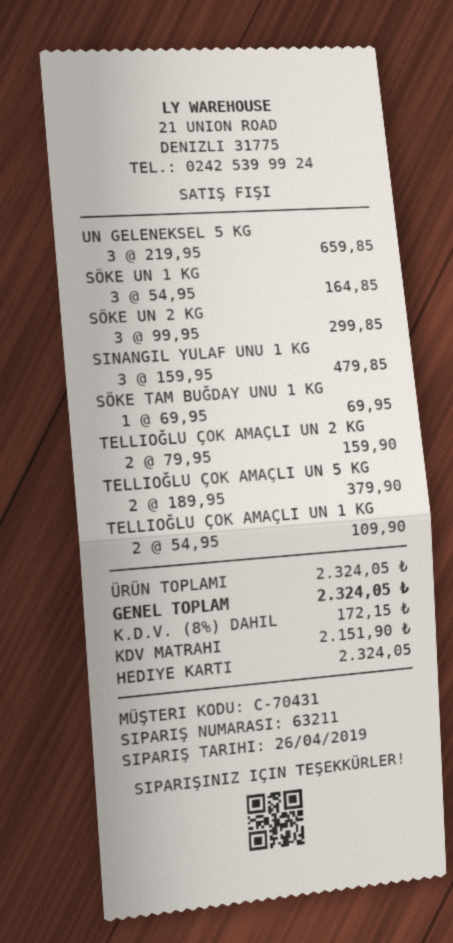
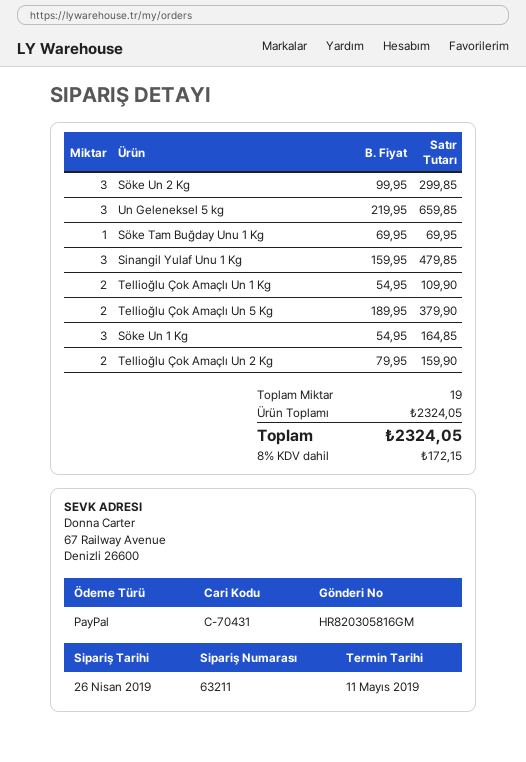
payment method: gift card -> PayPal

